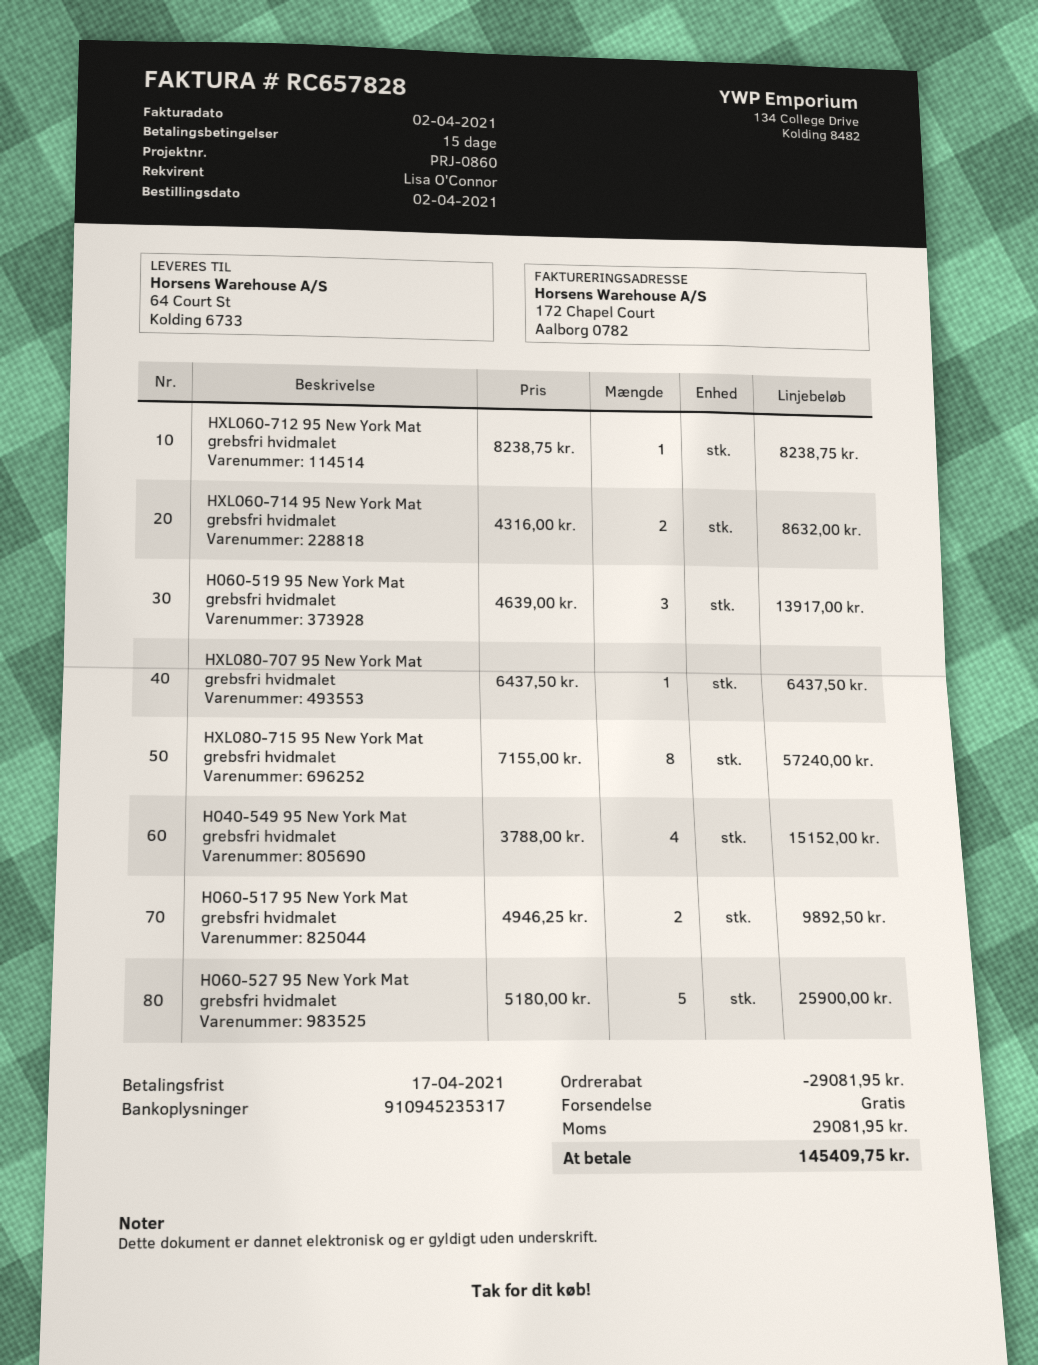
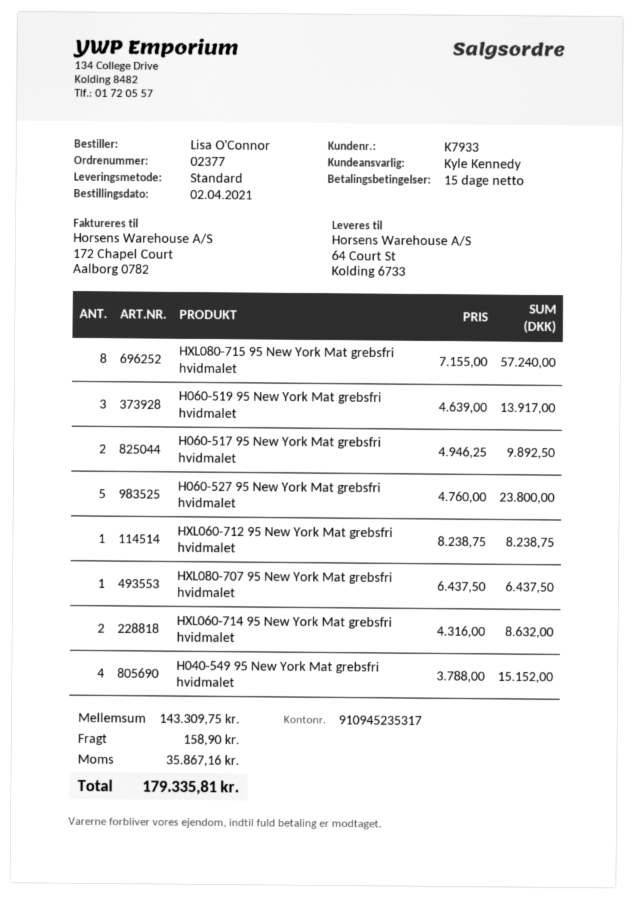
H060-527 95 New York Mat grebsfri hvidmalet: 5 x 5180.00 = 25900.00 -> 5 x 4760.00 = 23800.00
discount: 29081.95 -> none
shipping: 0.00 -> 158.90
tax: 29081.95 -> 35867.16
total: 145409.75 -> 179335.81

